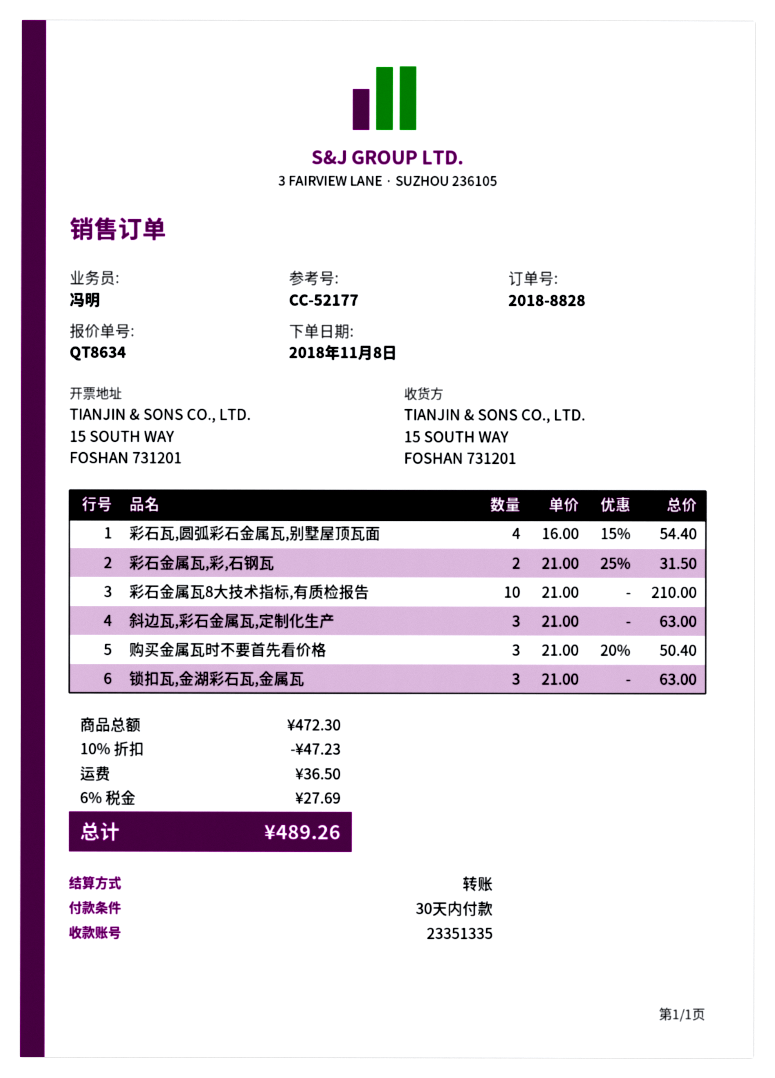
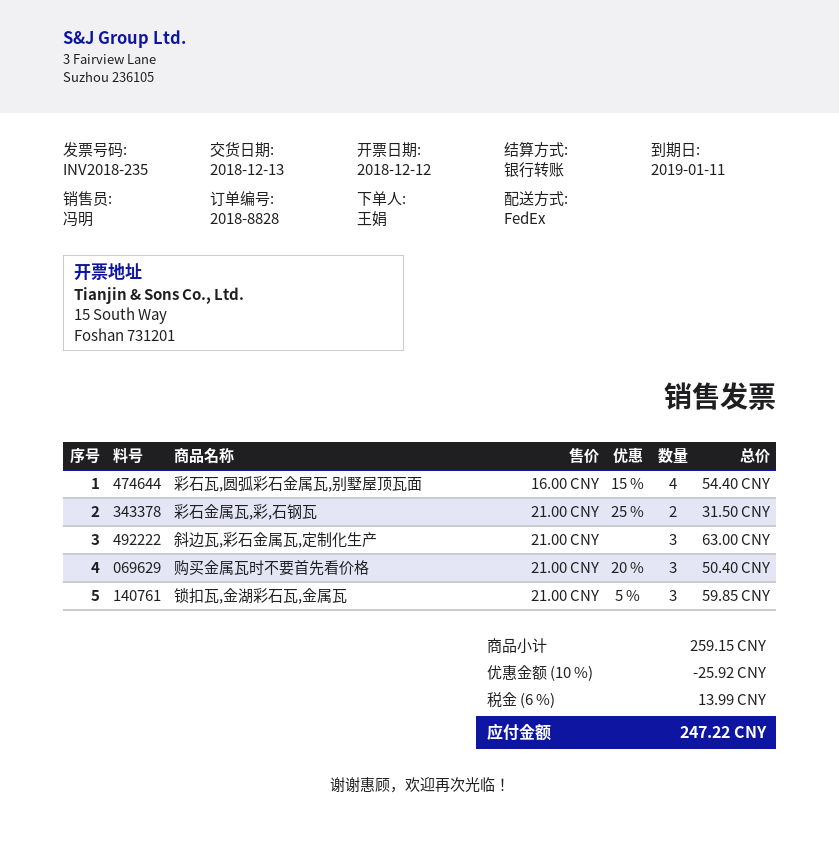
彩石金属瓦8大技术指标,有质检报告: 10 x 21.00 = 210.00 -> none
锁扣瓦,金湖彩石瓦,金属瓦: 3 x 21.00 = 63.00 -> 3 x 21.00 - 5% = 59.85
subtotal: 472.30 -> 259.15
discount: 10% = 47.23 -> 10% = 25.92
shipping: 36.50 -> none
tax: 6% = 27.69 -> 6% = 13.99
total: 489.26 -> 247.22

